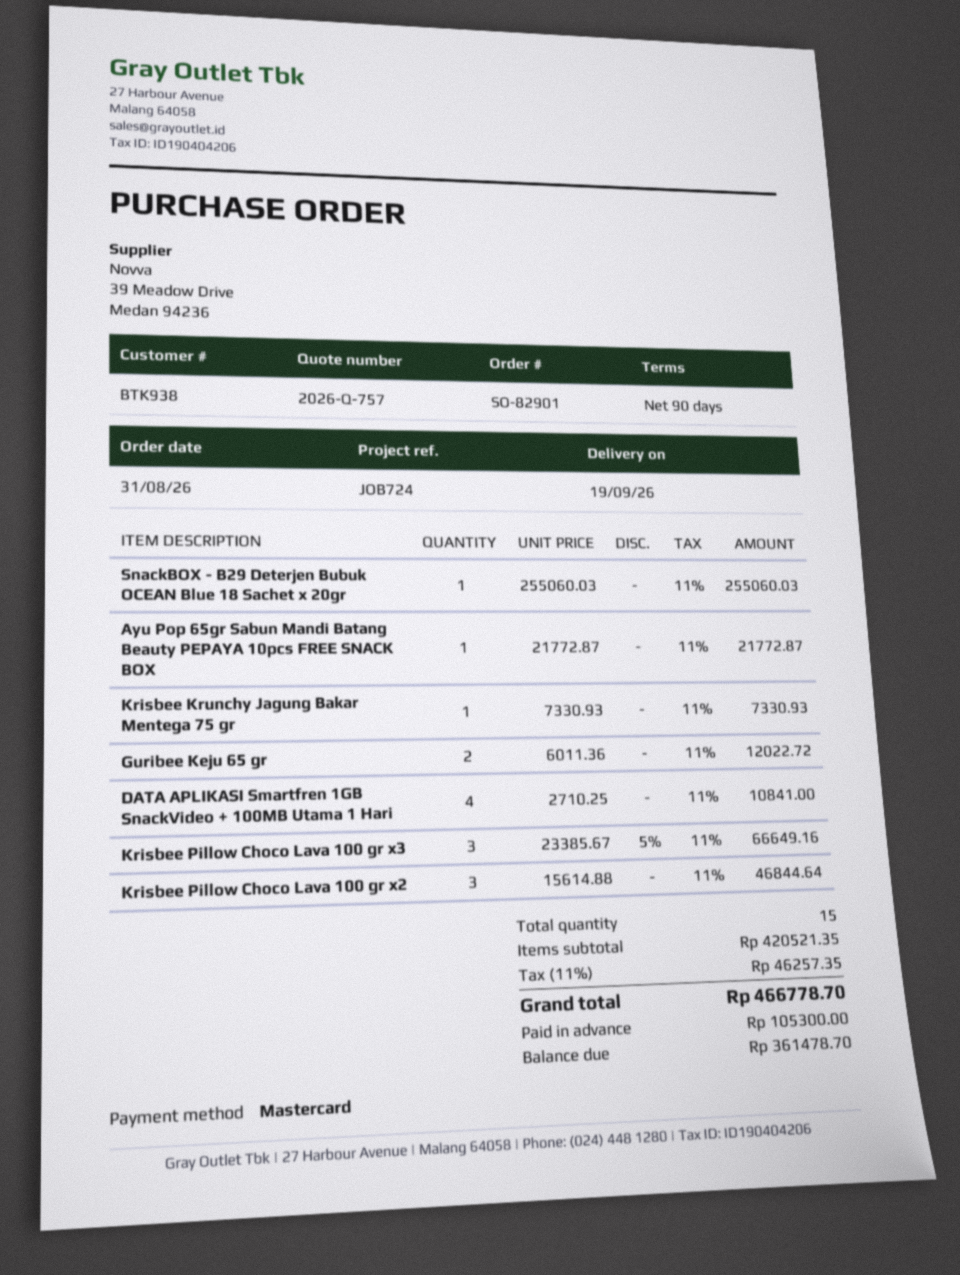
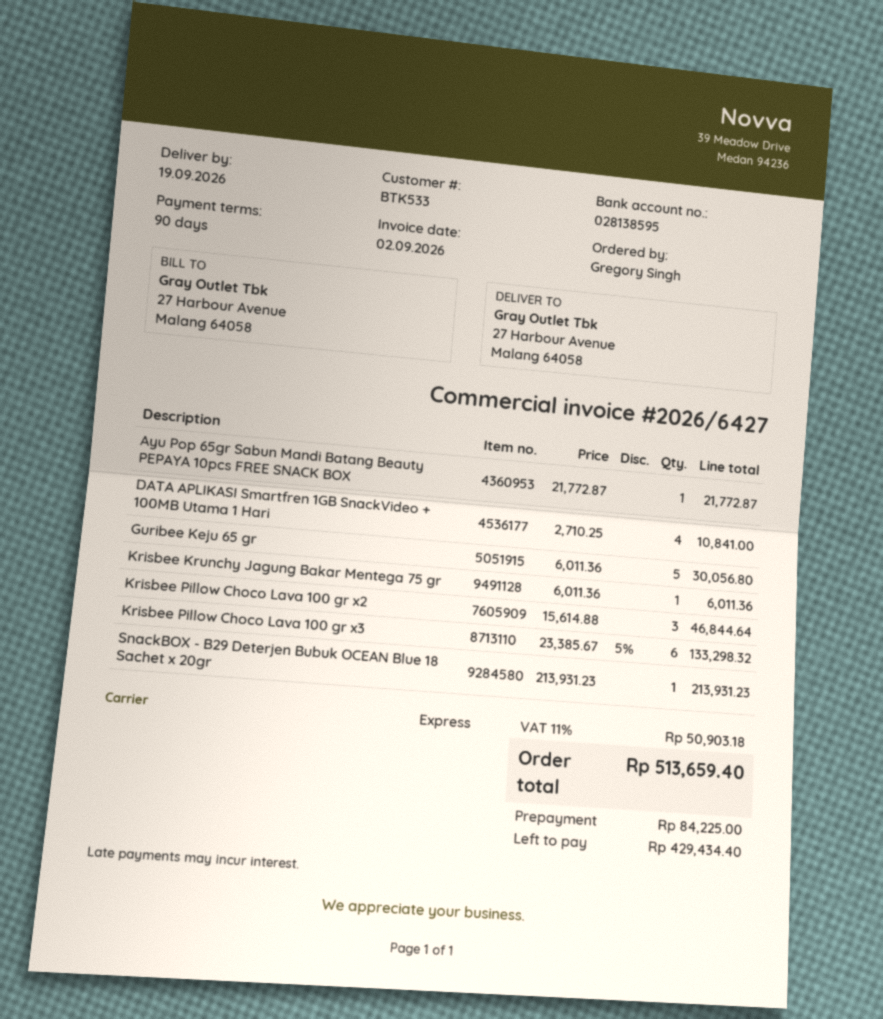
customer number: BTK938 -> BTK533
SnackBOX - B29 Deterjen Bubuk OCEAN Blue 18 Sachet x 20gr: 1 x 255060.03 = 255060.03 -> 1 x 213931.23 = 213931.23
Krisbee Krunchy Jagung Bakar Mentega 75 gr: 1 x 7330.93 = 7330.93 -> 1 x 6011.36 = 6011.36
Guribee Keju 65 gr: 2 x 6011.36 = 12022.72 -> 5 x 6011.36 = 30056.80
Krisbee Pillow Choco Lava 100 gr x3: 3 x 23385.67 - 5% = 66649.16 -> 6 x 23385.67 - 5% = 133298.32
tax: 11% = 46257.35 -> 11% = 50903.18
total: 466778.70 -> 513659.40
deposit: 105300.00 -> 84225.00
balance: 361478.70 -> 429434.40

